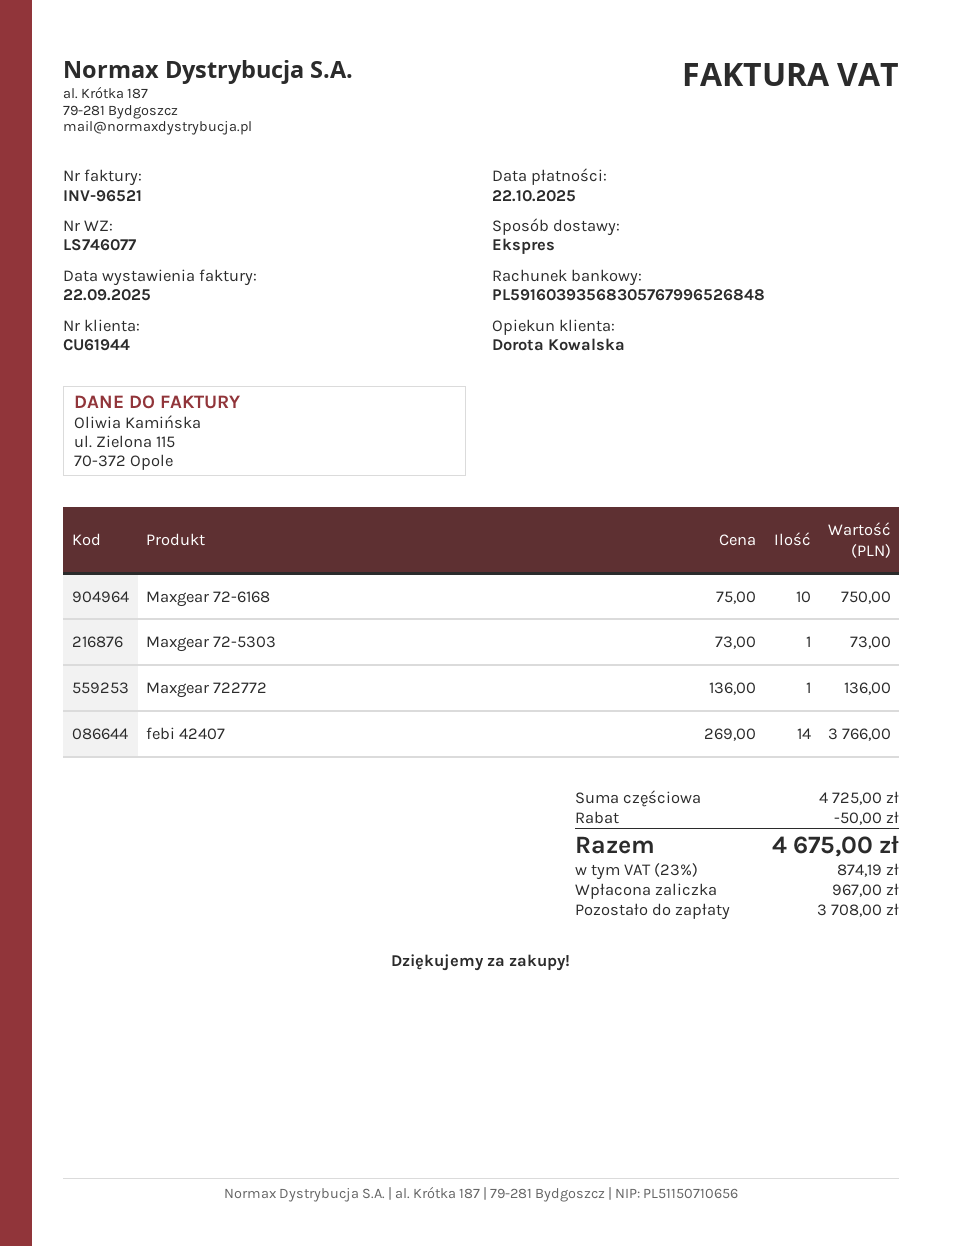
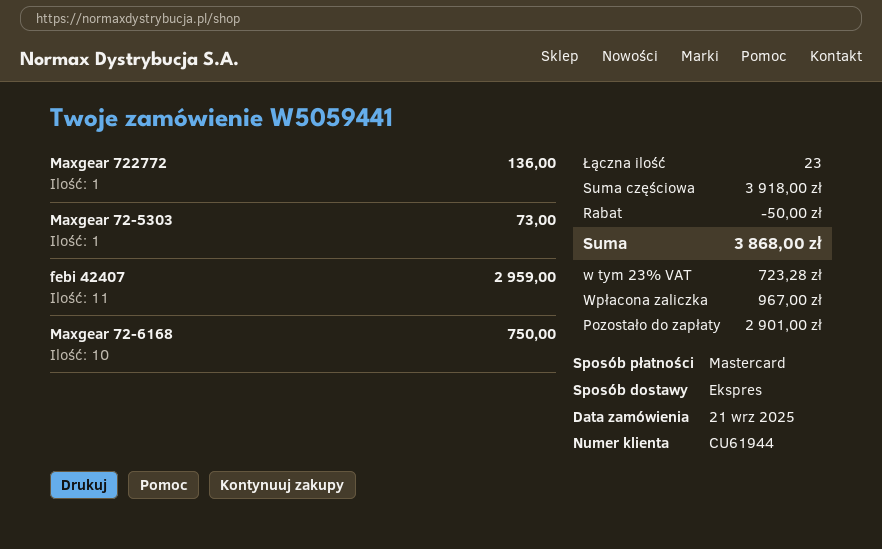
febi 42407: 14 for 3766.00 -> 11 for 2959.00
subtotal: 4725.00 -> 3918.00
tax: 23% = 874.19 -> 23% = 723.28
total: 4675.00 -> 3868.00
balance: 3708.00 -> 2901.00

